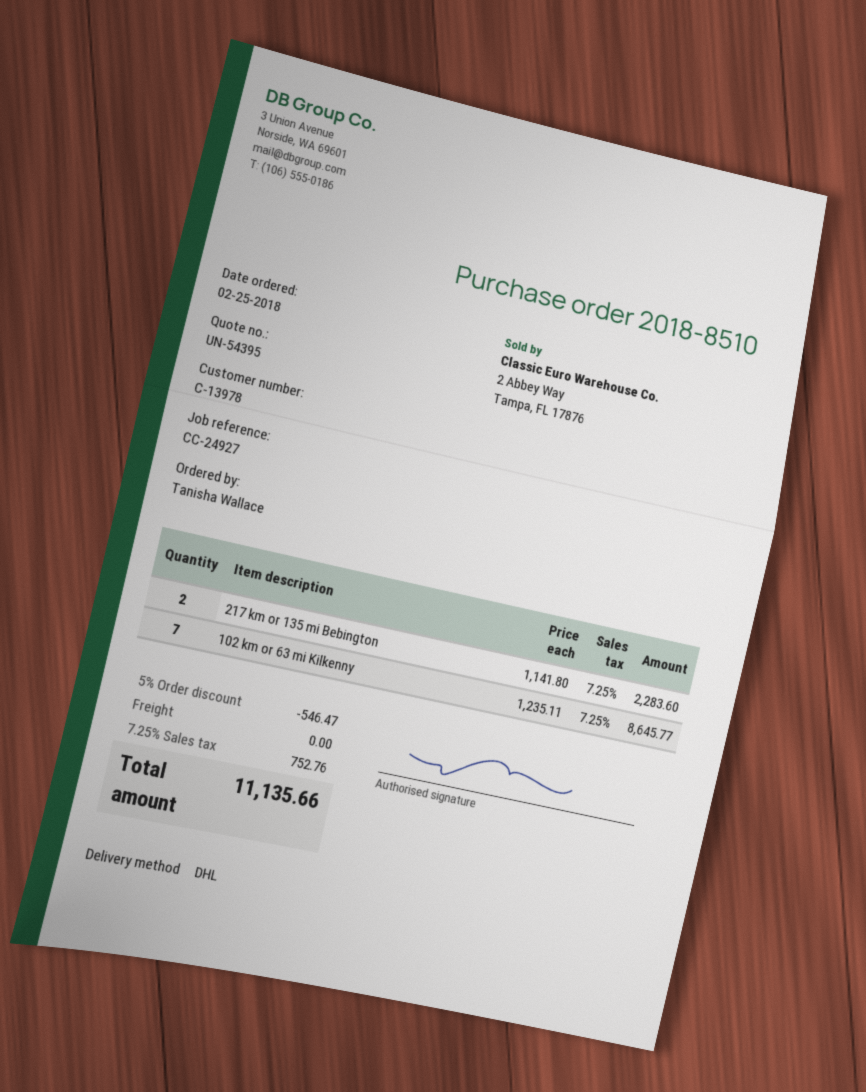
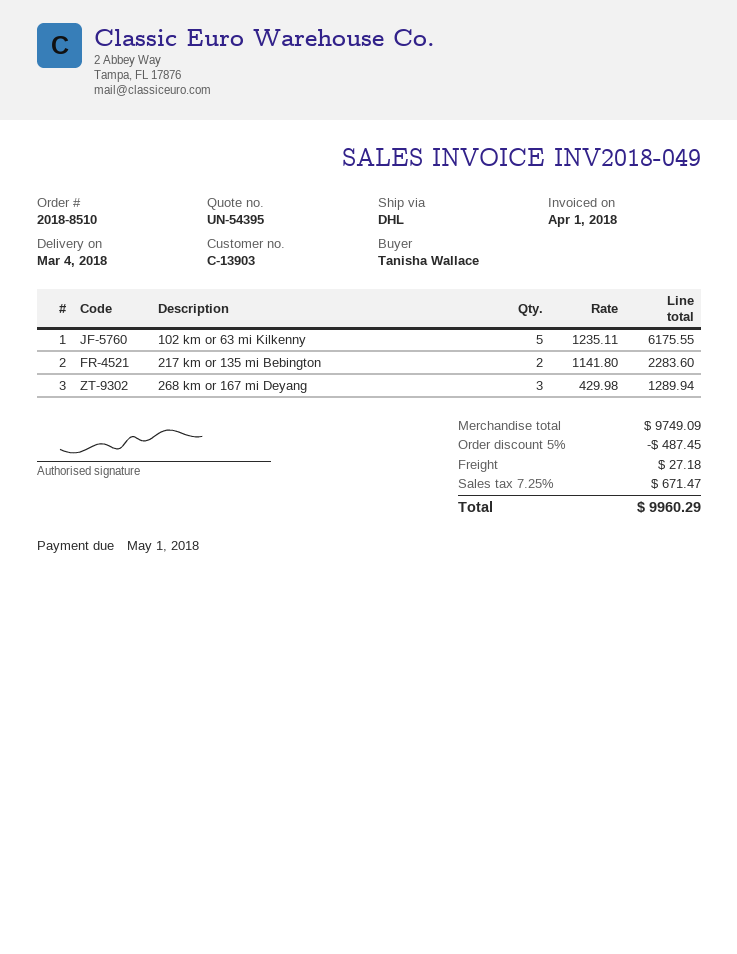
customer number: C-13978 -> C-13903
102 km or 63 mi Kilkenny: 7 x 1235.11 = 8645.77 -> 5 x 1235.11 = 6175.55
268 km or 167 mi Deyang: none -> 3 x 429.98 = 1289.94
discount: 5% = 546.47 -> 5% = 487.45
shipping: 0.00 -> 27.18
tax: 7.25% = 752.76 -> 7.25% = 671.47
total: 11135.66 -> 9960.29

